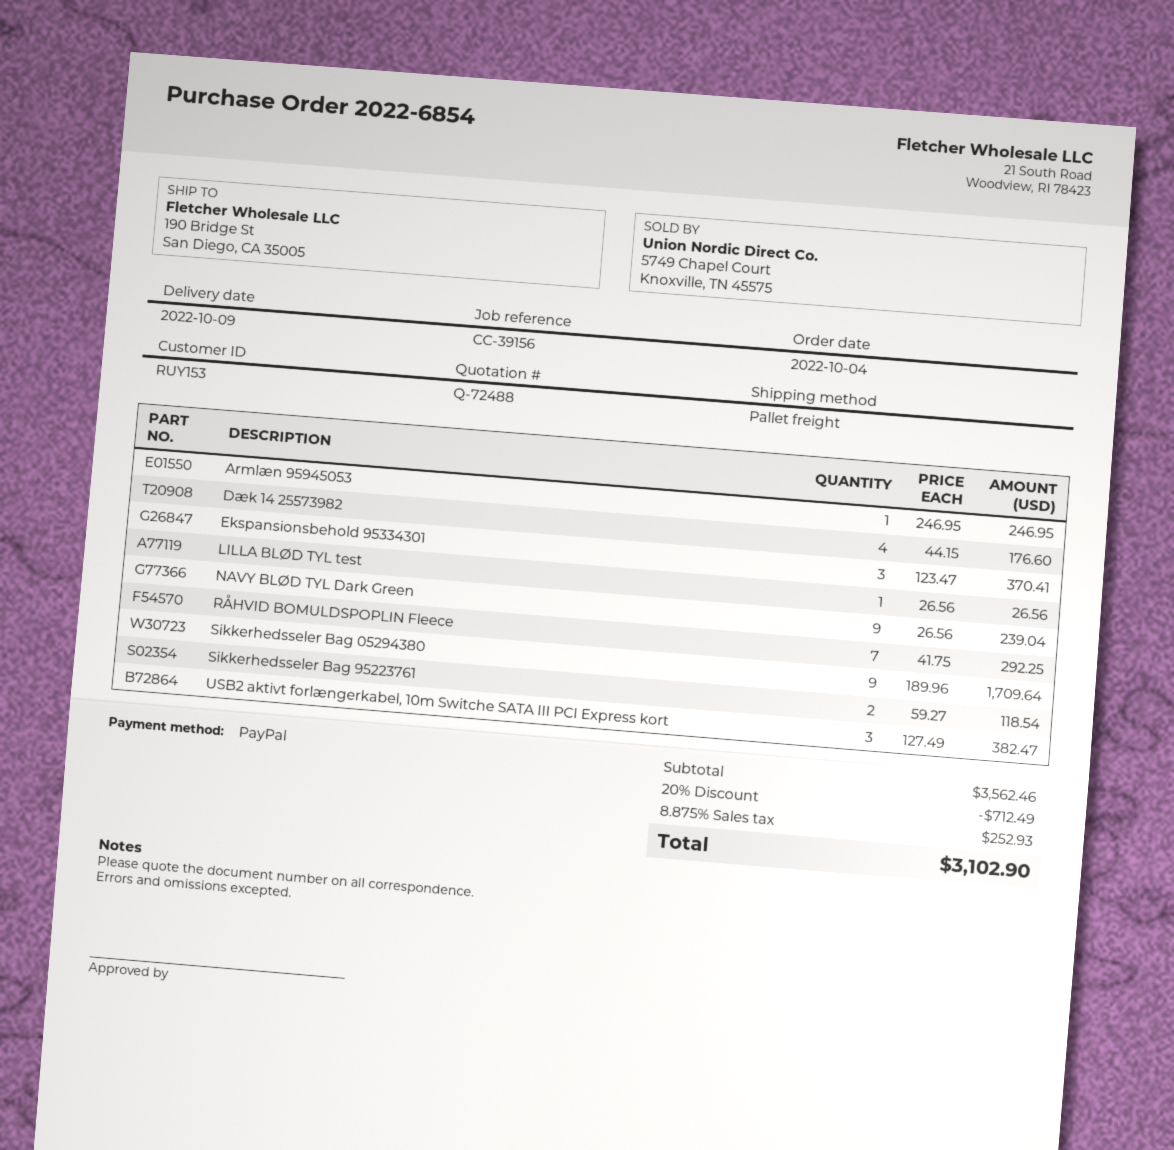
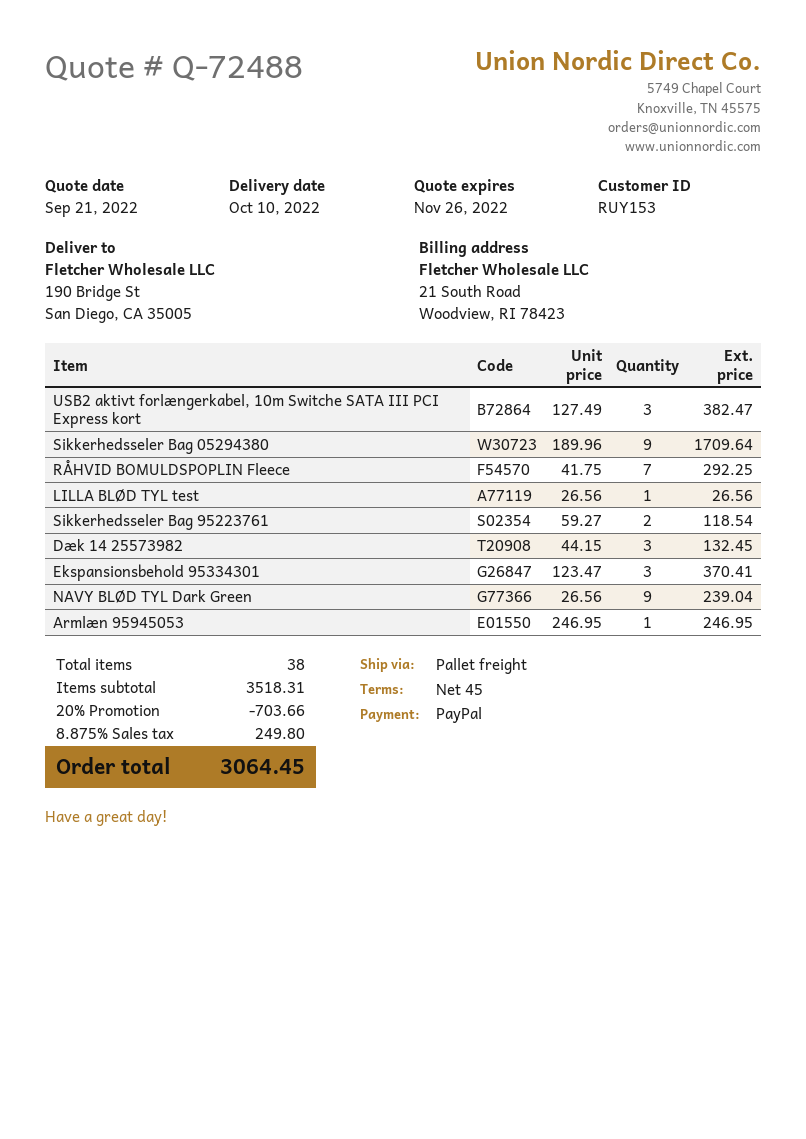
delivery date: 2022-10-09 -> 2022-10-10
Dæk 14 25573982: 4 x 44.15 = 176.60 -> 3 x 44.15 = 132.45
subtotal: 3562.46 -> 3518.31
discount: 20% = 712.49 -> 20% = 703.66
tax: 8.875% = 252.93 -> 8.875% = 249.80
total: 3102.90 -> 3064.45

